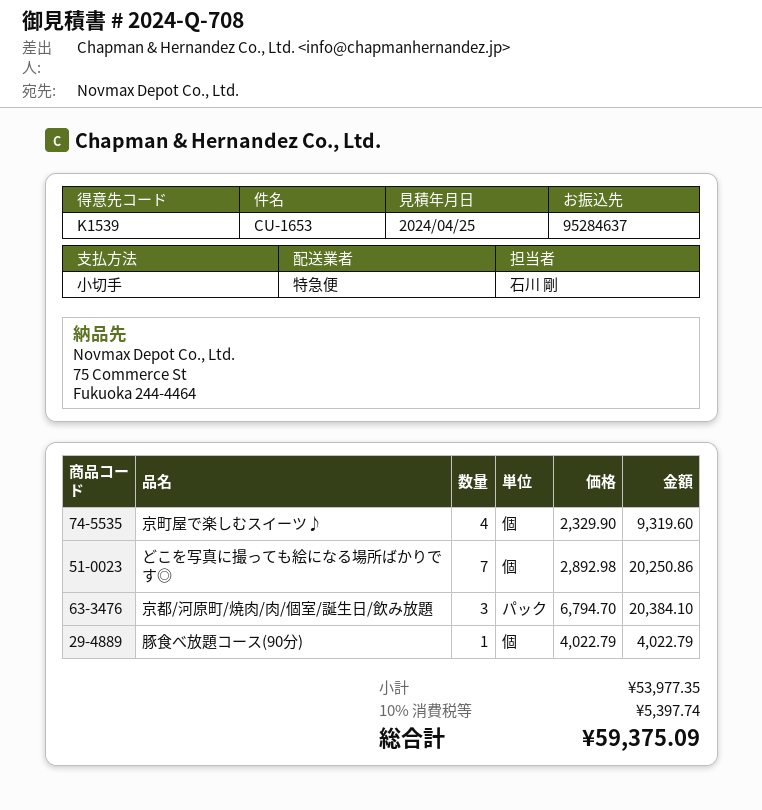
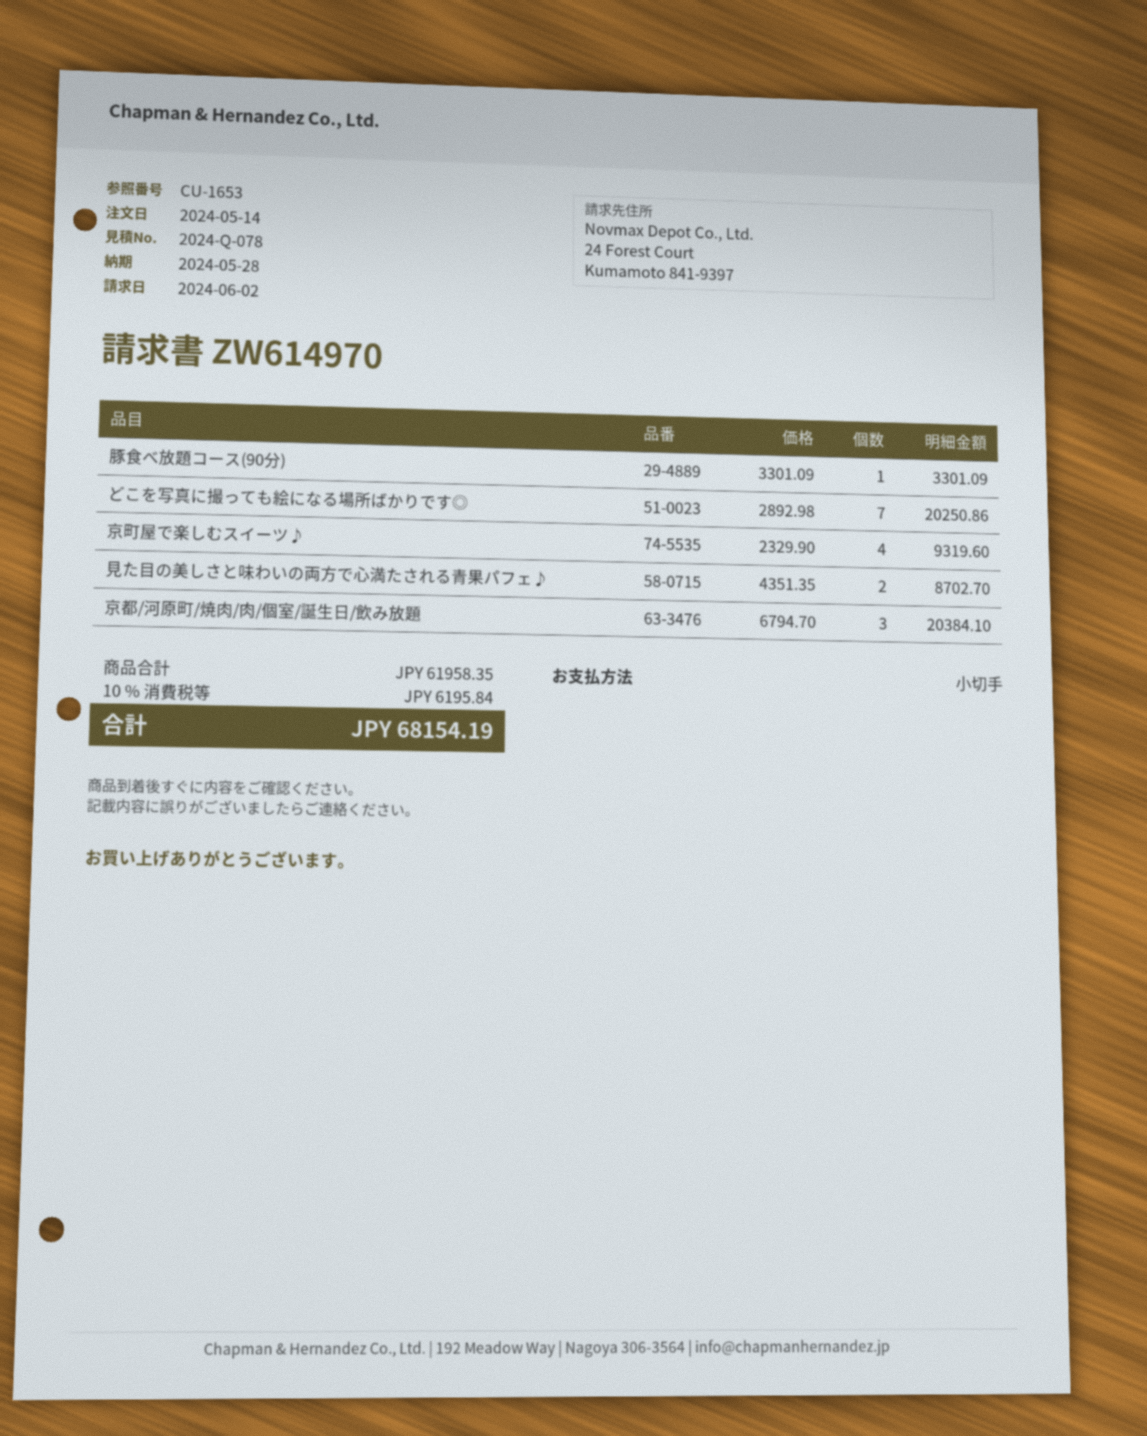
quote number: 2024-Q-708 -> 2024-Q-078
豚食べ放題コース(90分): 1 x 4022.79 = 4022.79 -> 1 x 3301.09 = 3301.09
見た目の美しさと味わいの両方で心満たされる青果パフェ♪: none -> 2 x 4351.35 = 8702.70
subtotal: 53977.35 -> 61958.35
tax: 10% = 5397.74 -> 10% = 6195.84
total: 59375.09 -> 68154.19

